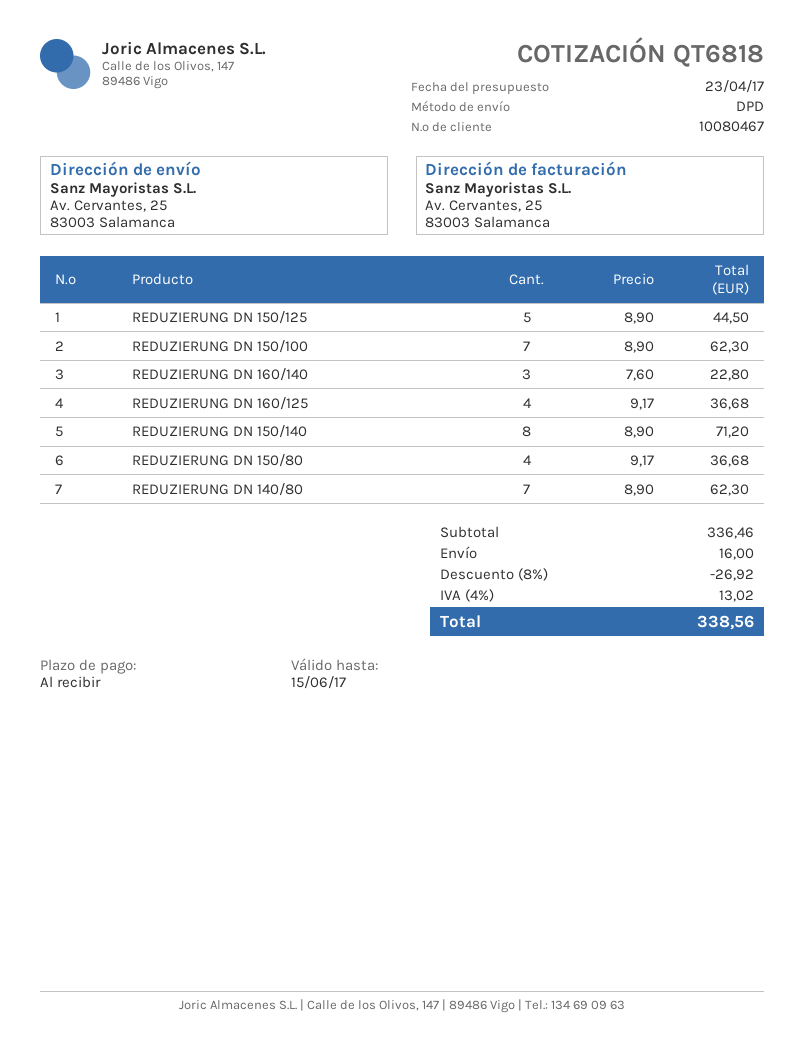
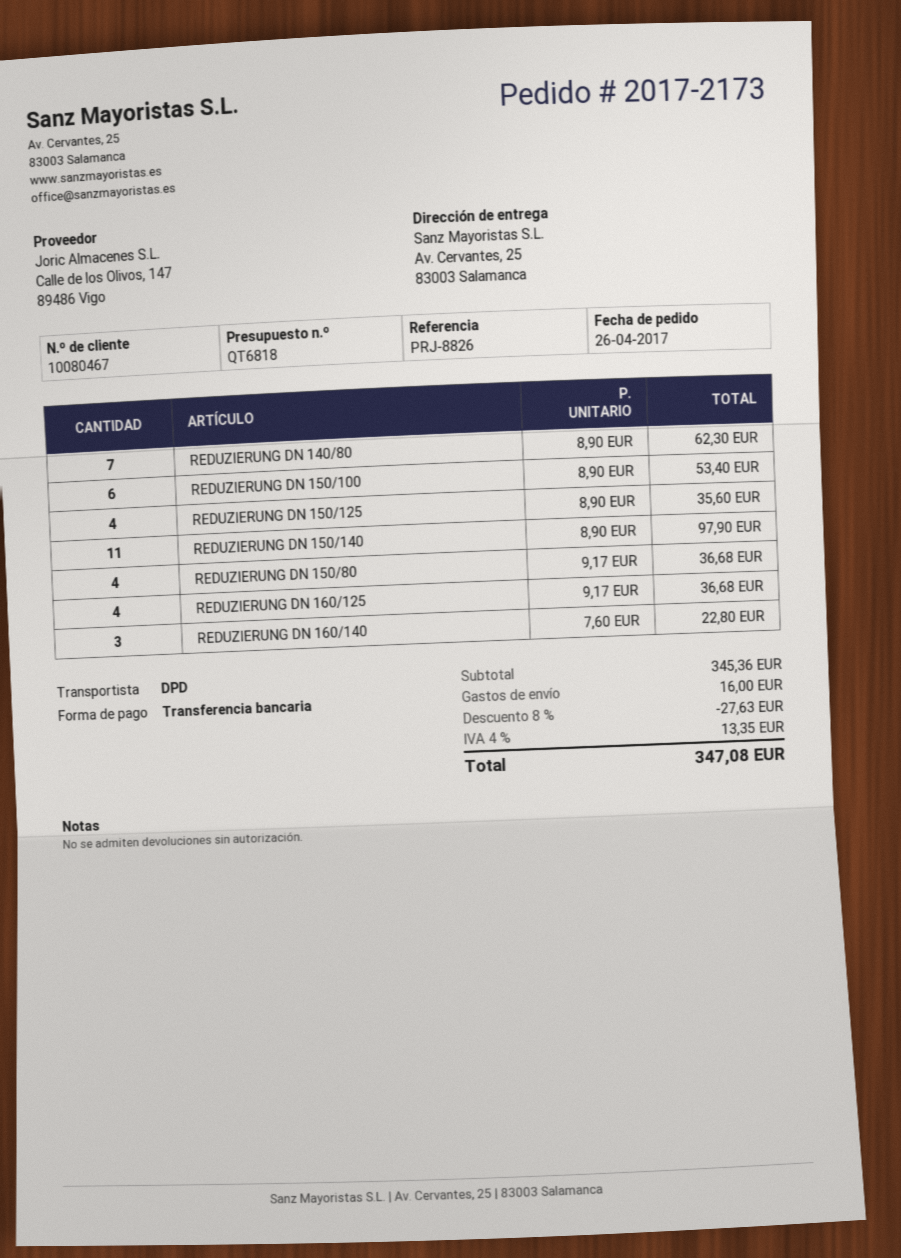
REDUZIERUNG DN 150/125: 5 x 8.90 = 44.50 -> 4 x 8.90 = 35.60
REDUZIERUNG DN 150/100: 7 x 8.90 = 62.30 -> 6 x 8.90 = 53.40
REDUZIERUNG DN 150/140: 8 x 8.90 = 71.20 -> 11 x 8.90 = 97.90
subtotal: 336.46 -> 345.36
discount: 8% = 26.92 -> 8% = 27.63
tax: 4% = 13.02 -> 4% = 13.35
total: 338.56 -> 347.08

